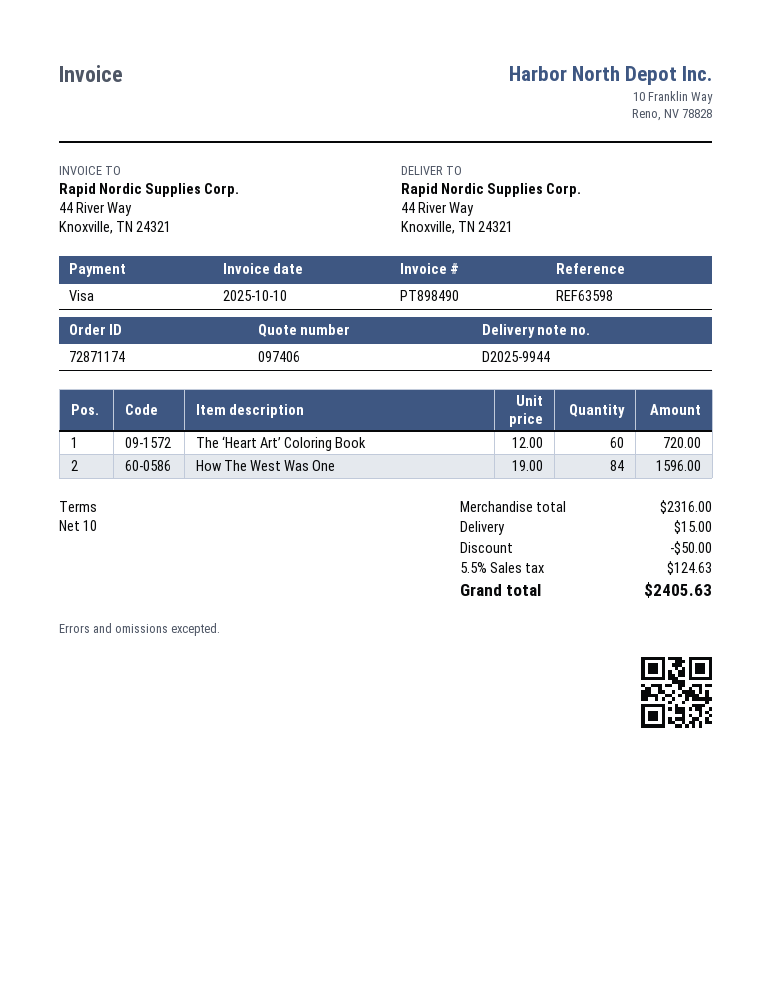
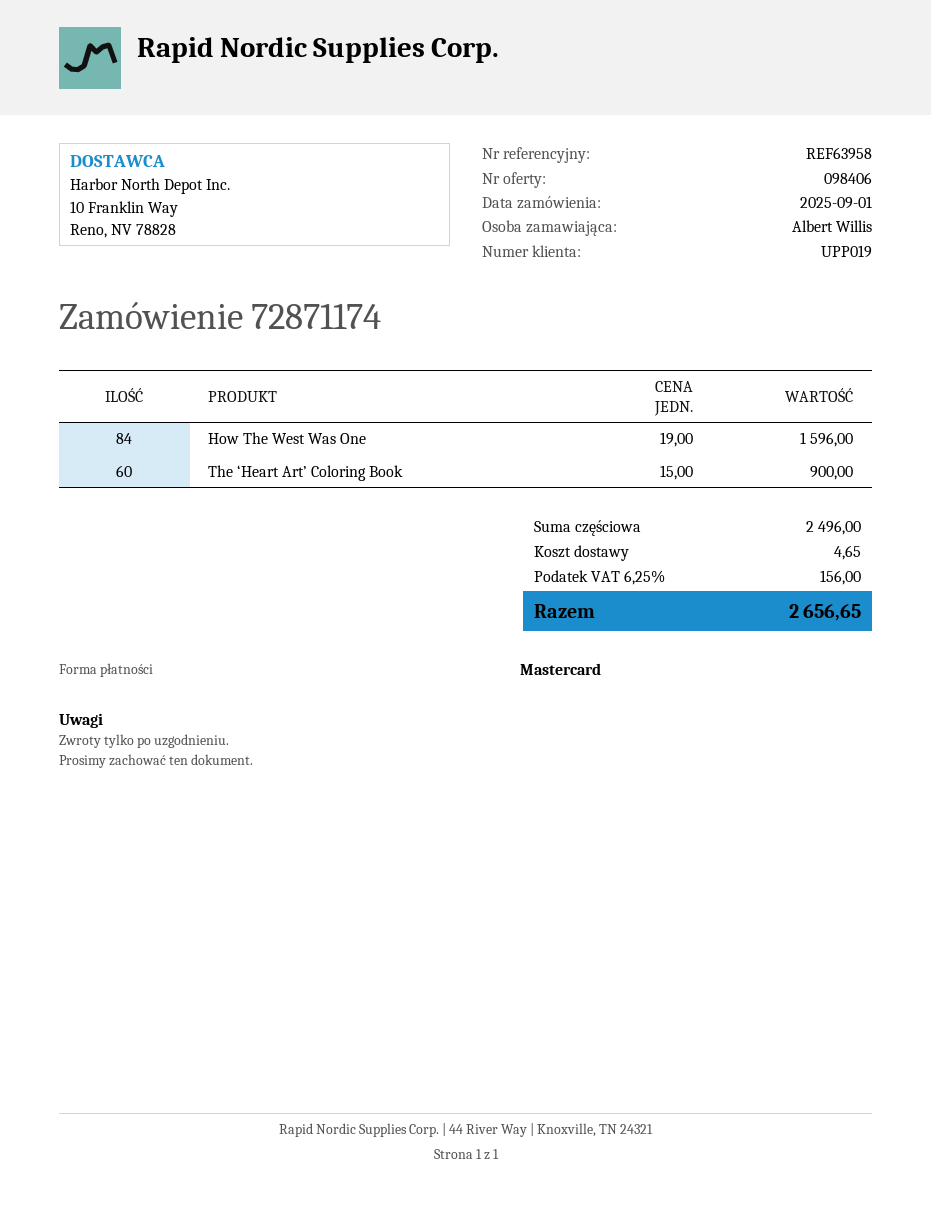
quote number: 097406 -> 098406
reference: REF63598 -> REF63958
payment method: Visa -> Mastercard
The ‘Heart Art’ Coloring Book: 60 x 12.00 = 720.00 -> 60 x 15.00 = 900.00
subtotal: 2316.00 -> 2496.00
discount: 50.00 -> none
shipping: 15.00 -> 4.65
tax: 5.5% = 124.63 -> 6.25% = 156.00
total: 2405.63 -> 2656.65

